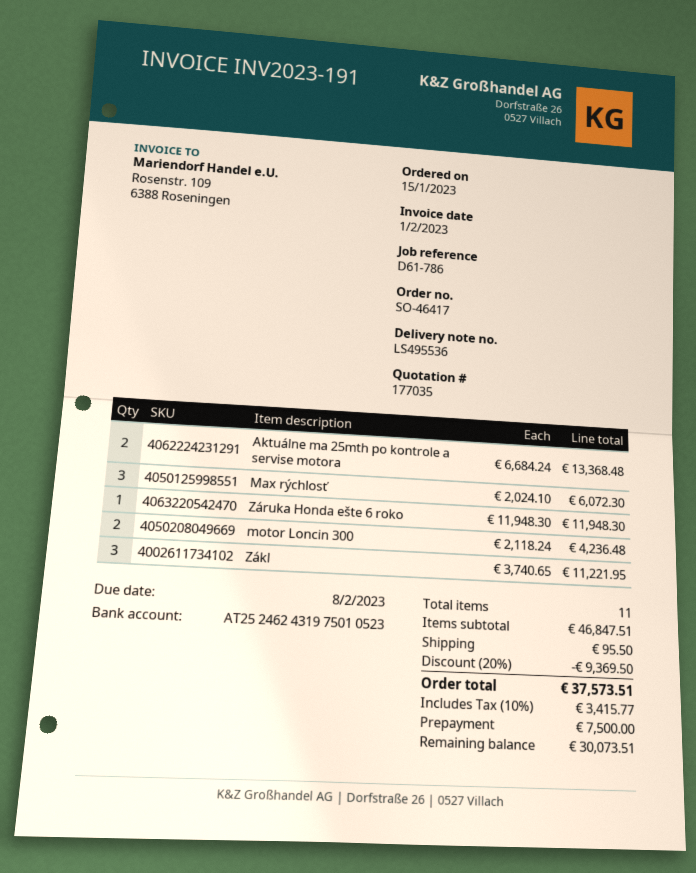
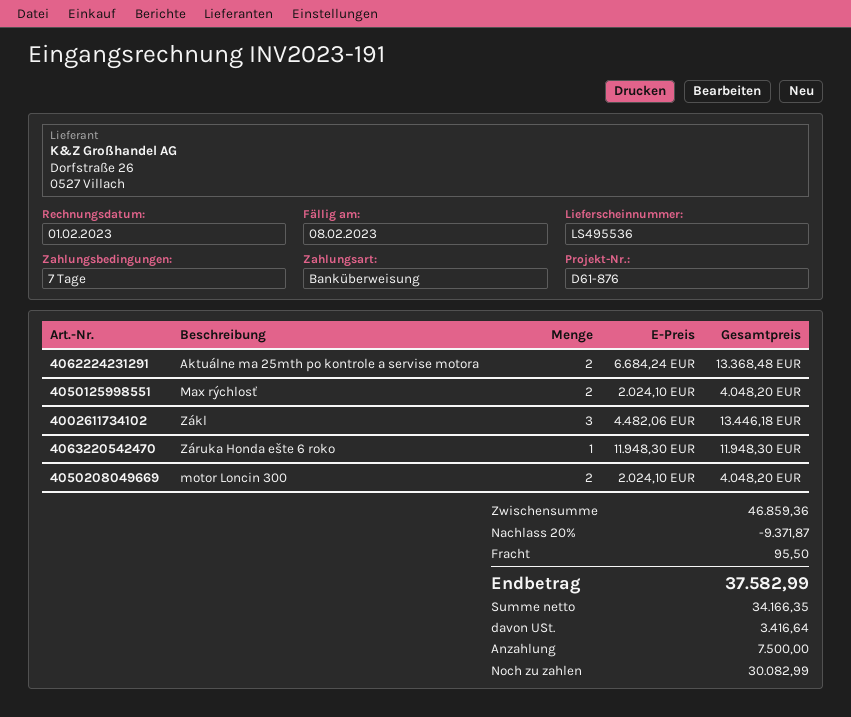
reference: D61-786 -> D61-876
Max rýchlosť: 3 x 2024.10 = 6072.30 -> 2 x 2024.10 = 4048.20
motor Loncin 300: 2 x 2118.24 = 4236.48 -> 2 x 2024.10 = 4048.20
Zákl: 3 x 3740.65 = 11221.95 -> 3 x 4482.06 = 13446.18
subtotal: 46847.51 -> 46859.36
discount: 20% = 9369.50 -> 20% = 9371.87
tax: 3415.77 -> 3416.64
total: 37573.51 -> 37582.99
balance: 30073.51 -> 30082.99

